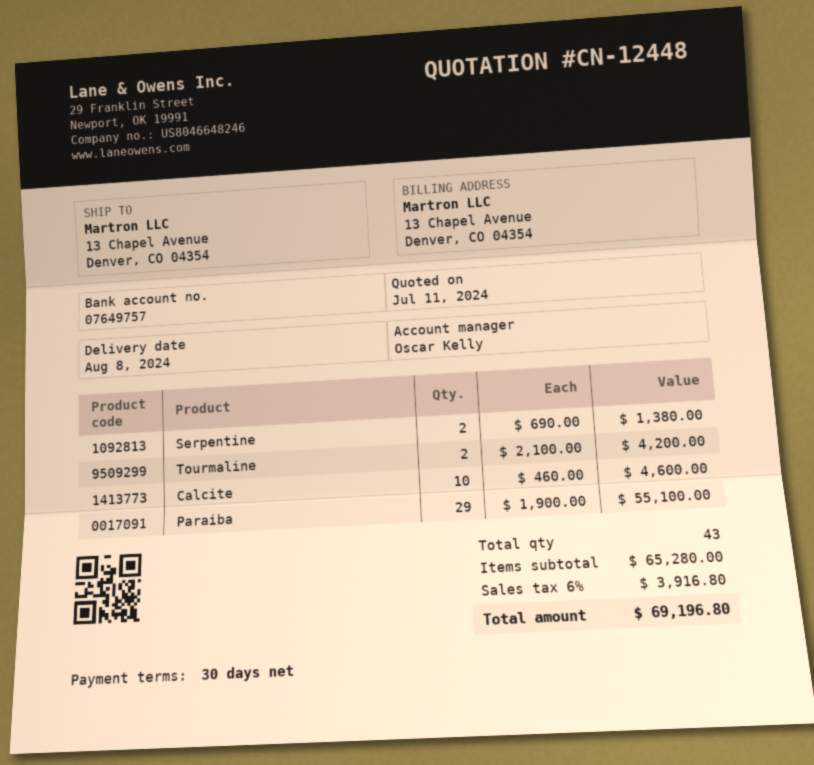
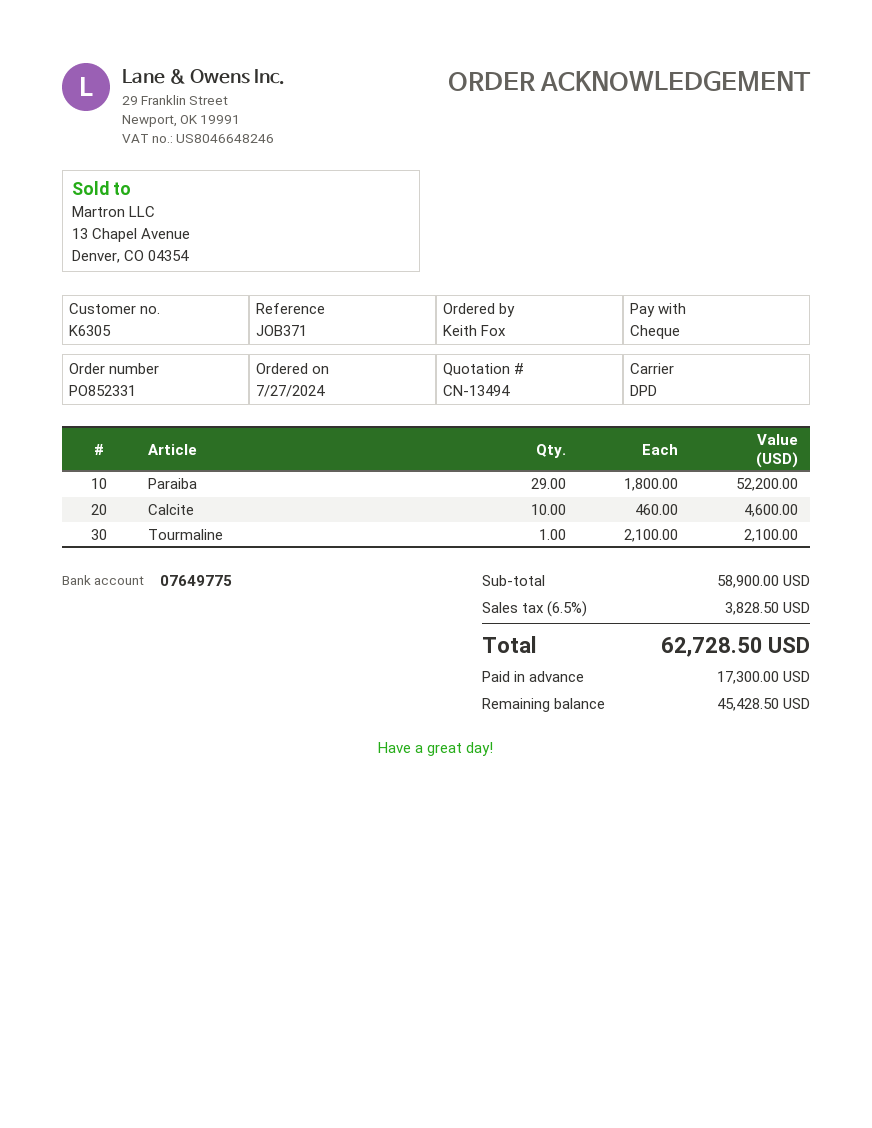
quote number: CN-12448 -> CN-13494
bank account: 07649757 -> 07649775
Serpentine: 2 x 690.00 = 1380.00 -> none
Tourmaline: 2 x 2100.00 = 4200.00 -> 1 x 2100.00 = 2100.00
Paraiba: 29 x 1900.00 = 55100.00 -> 29 x 1800.00 = 52200.00
subtotal: 65280.00 -> 58900.00
tax: 6% = 3916.80 -> 6.5% = 3828.50
total: 69196.80 -> 62728.50

